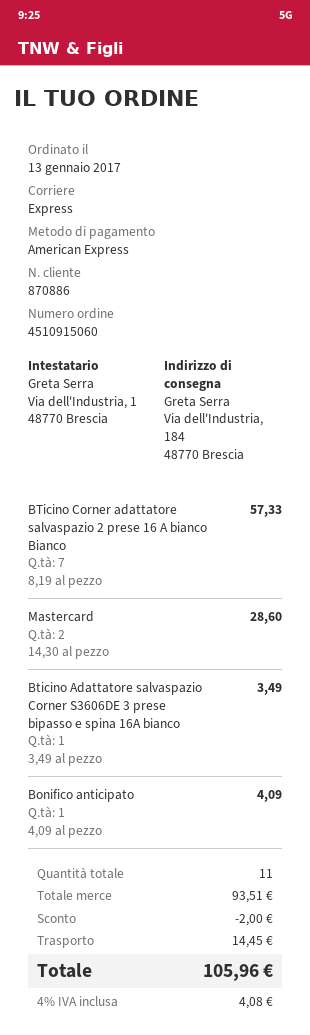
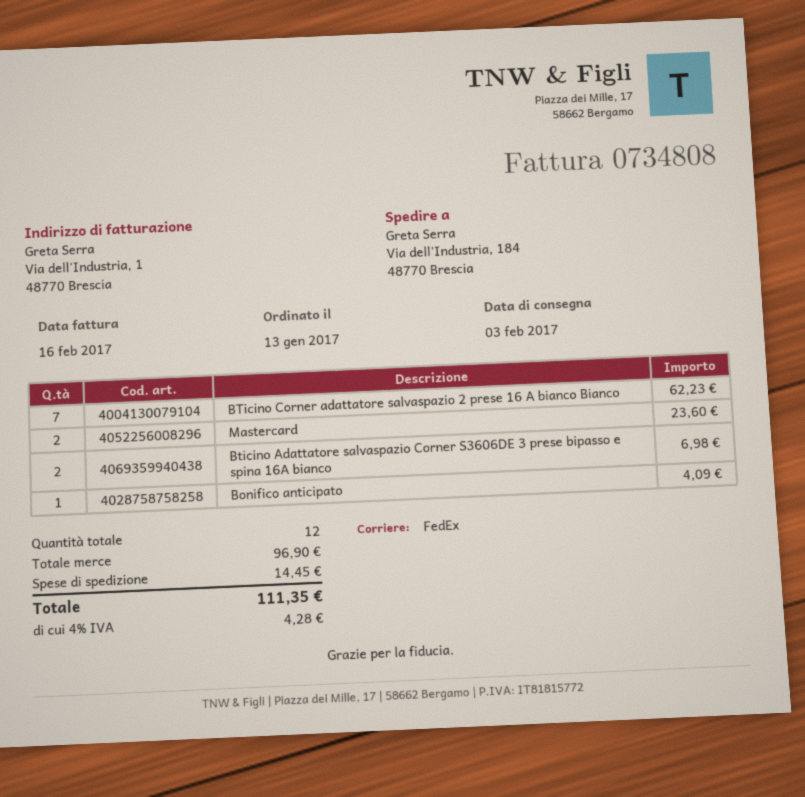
shipping method: express -> FedEx
BTicino Corner adattatore salvaspazio 2 prese 16 A bianco Bianco: 7 for 57.33 -> 7 for 62.23
Mastercard: 2 for 28.60 -> 2 for 23.60
Bticino Adattatore salvaspazio Corner S3606DE 3 prese bipasso e spina 16A bianco: 1 for 3.49 -> 2 for 6.98
total quantity: 11 -> 12
subtotal: 93.51 -> 96.90
discount: 2.00 -> none
tax: 4% = 4.08 -> 4% = 4.28
total: 105.96 -> 111.35

